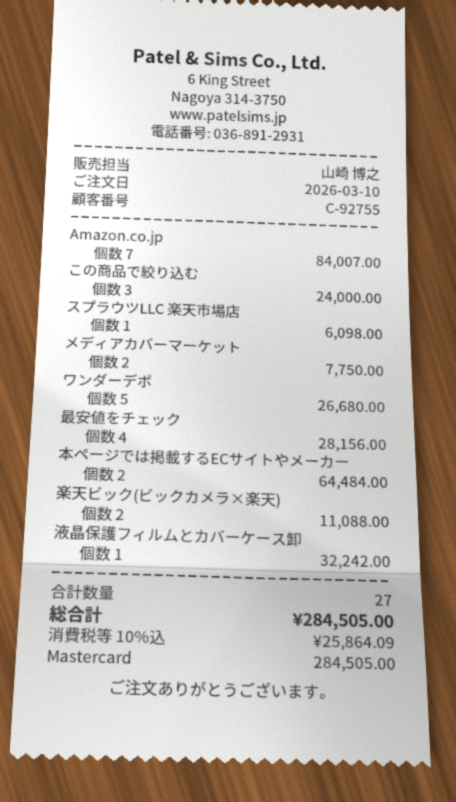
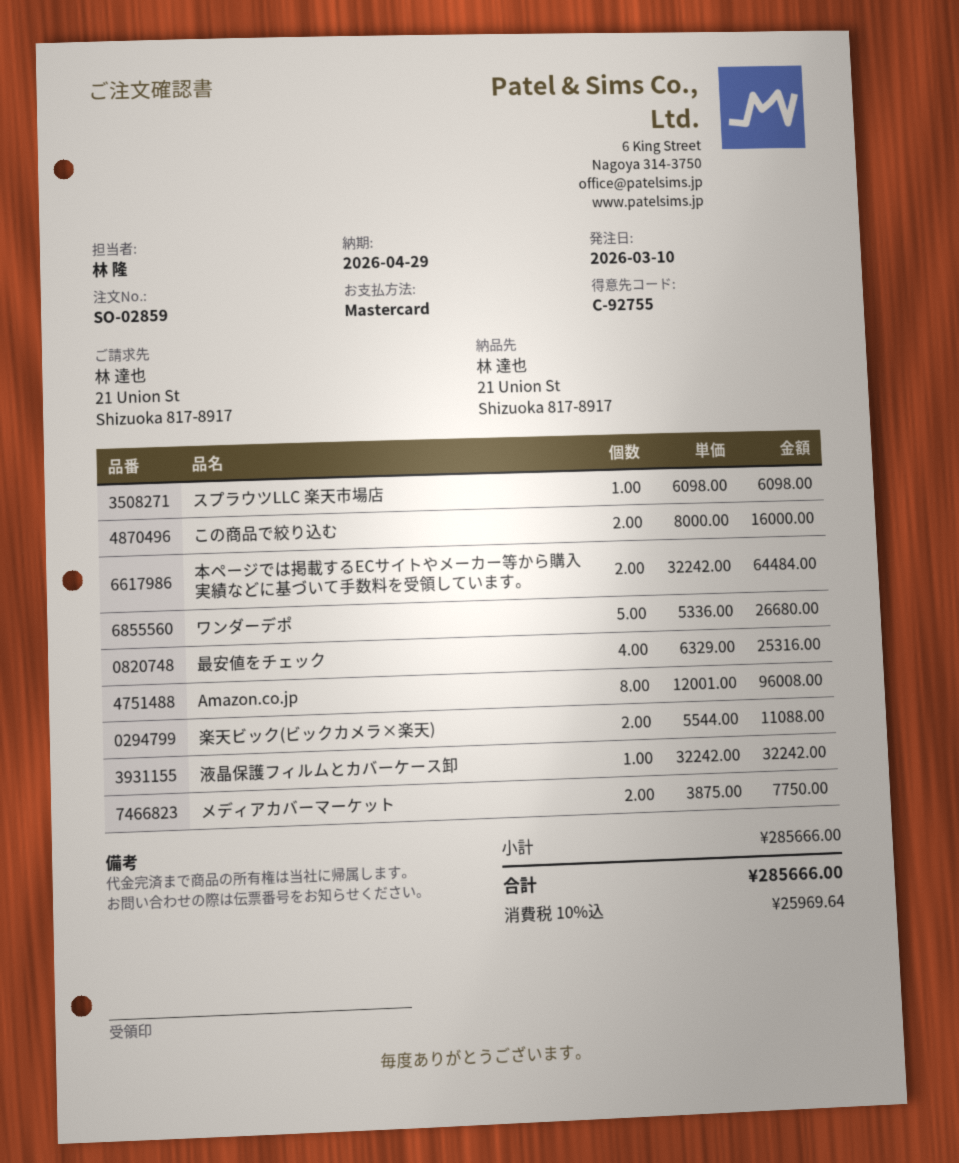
sales rep: 山崎 博之 -> 林 隆
Amazon.co.jp: 7 for 84007.00 -> 8 for 96008.00
この商品で絞り込む: 3 for 24000.00 -> 2 for 16000.00
最安値をチェック: 4 for 28156.00 -> 4 for 25316.00
tax: 10% = 25864.09 -> 10% = 25969.64
total: 284505.00 -> 285666.00

